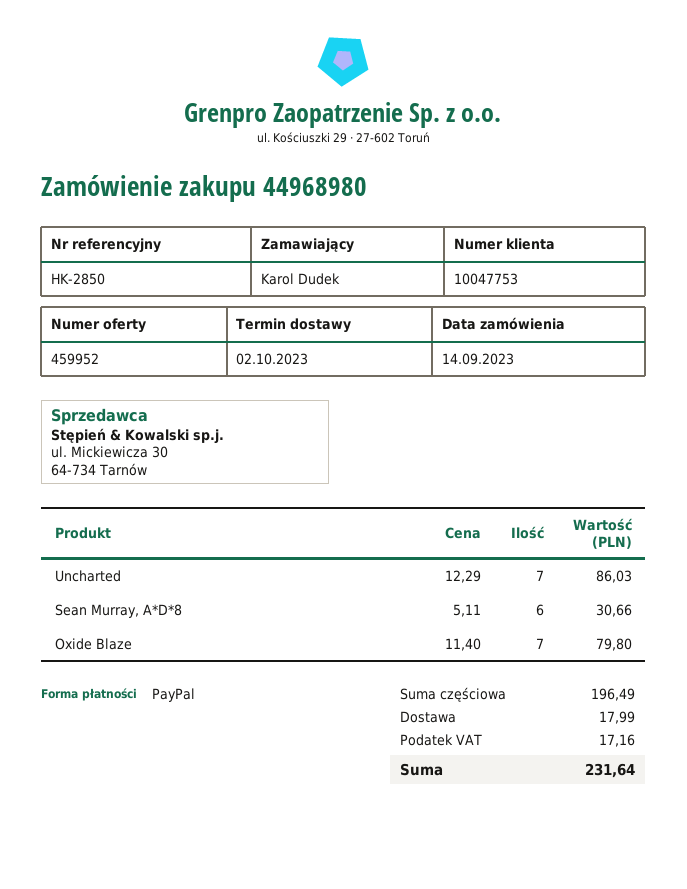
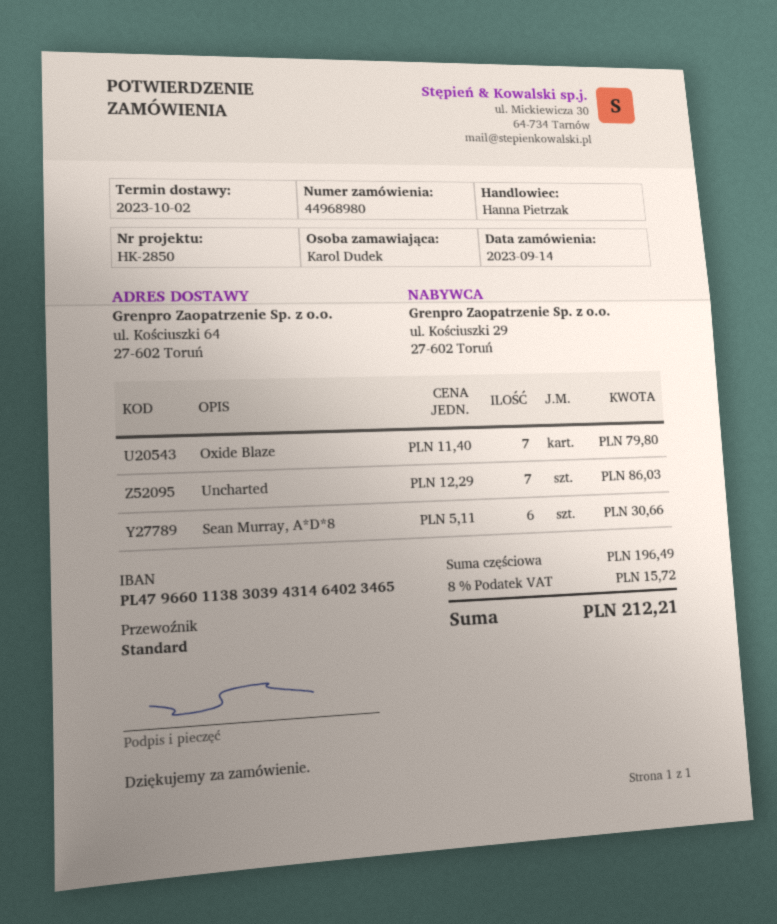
shipping: 17.99 -> none
tax: 17.16 -> 15.72
total: 231.64 -> 212.21

